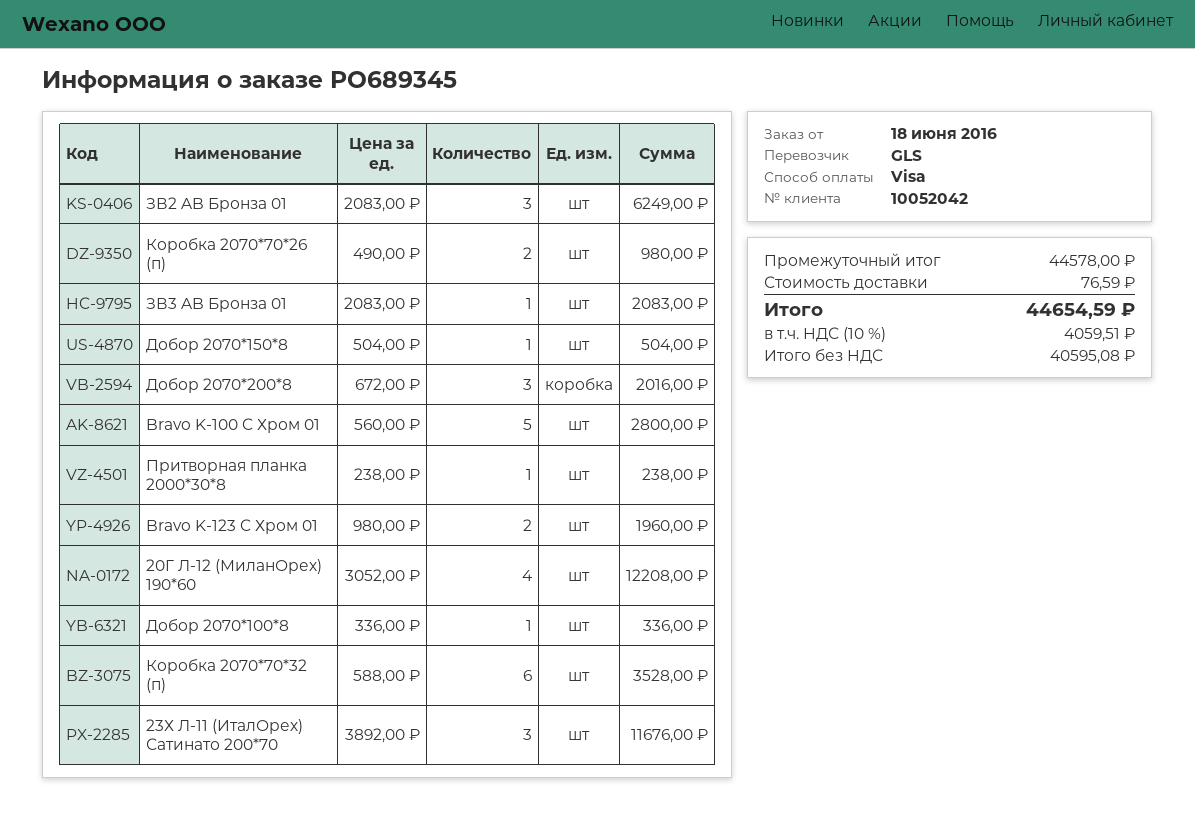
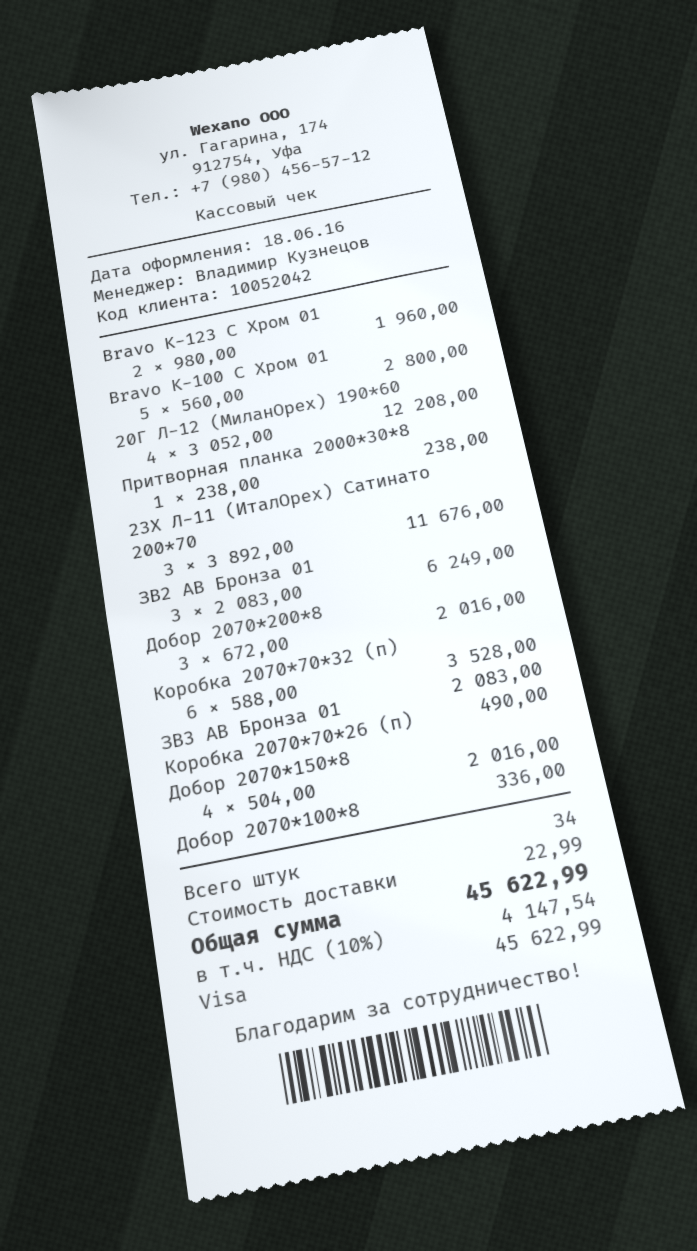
Коробка 2070*70*26 (п): 2 x 490.00 = 980.00 -> 1 x 490.00 = 490.00
Добор 2070*150*8: 1 x 504.00 = 504.00 -> 4 x 504.00 = 2016.00
shipping: 76.59 -> 22.99
tax: 10% = 4059.51 -> 10% = 4147.54
total: 44654.59 -> 45622.99

